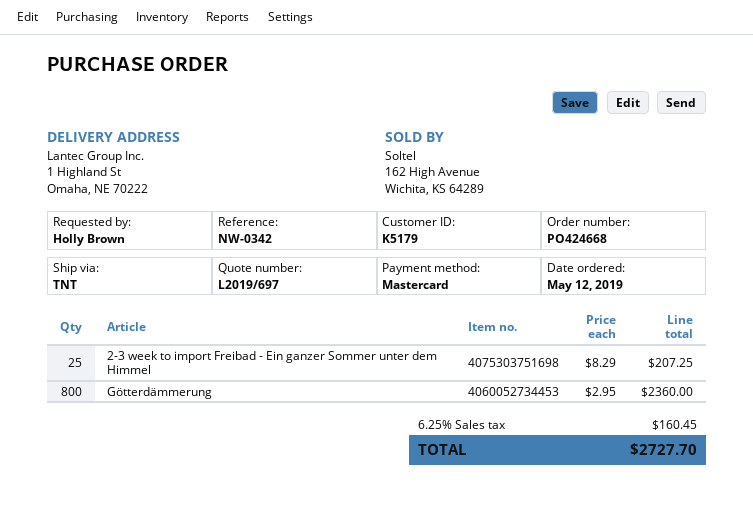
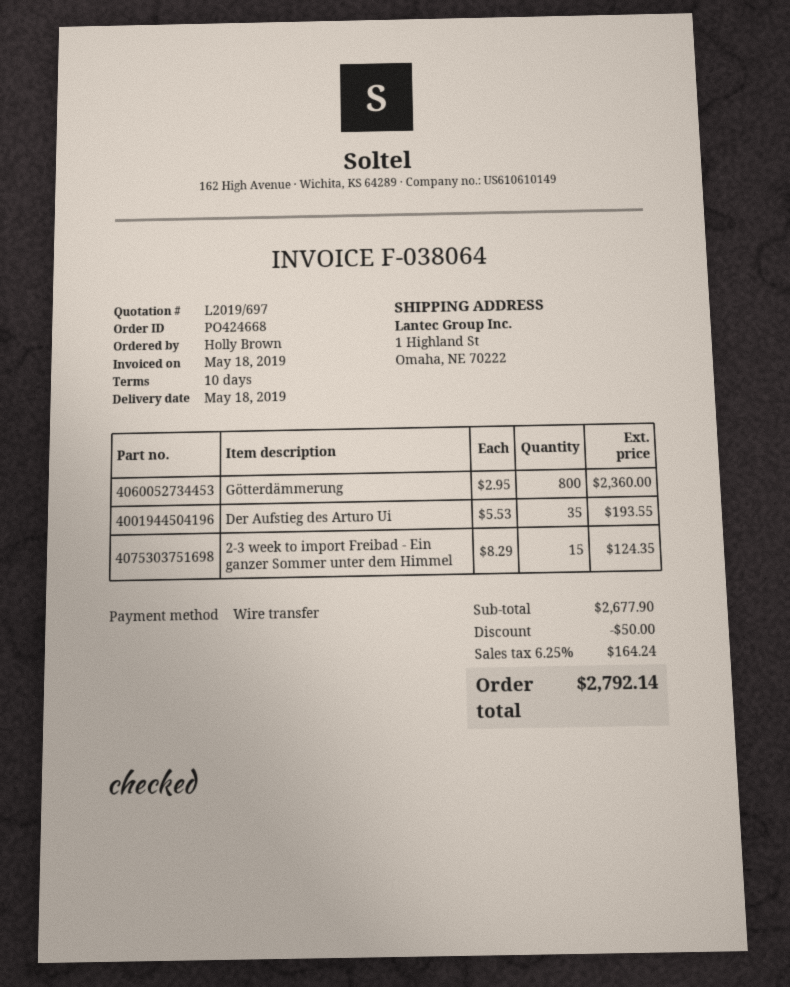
payment method: Mastercard -> bank transfer
2-3 week to import Freibad - Ein ganzer Sommer unter dem Himmel: 25 x 8.29 = 207.25 -> 15 x 8.29 = 124.35
Der Aufstieg des Arturo Ui: none -> 35 x 5.53 = 193.55
discount: none -> 50.00
tax: 6.25% = 160.45 -> 6.25% = 164.24
total: 2727.70 -> 2792.14

